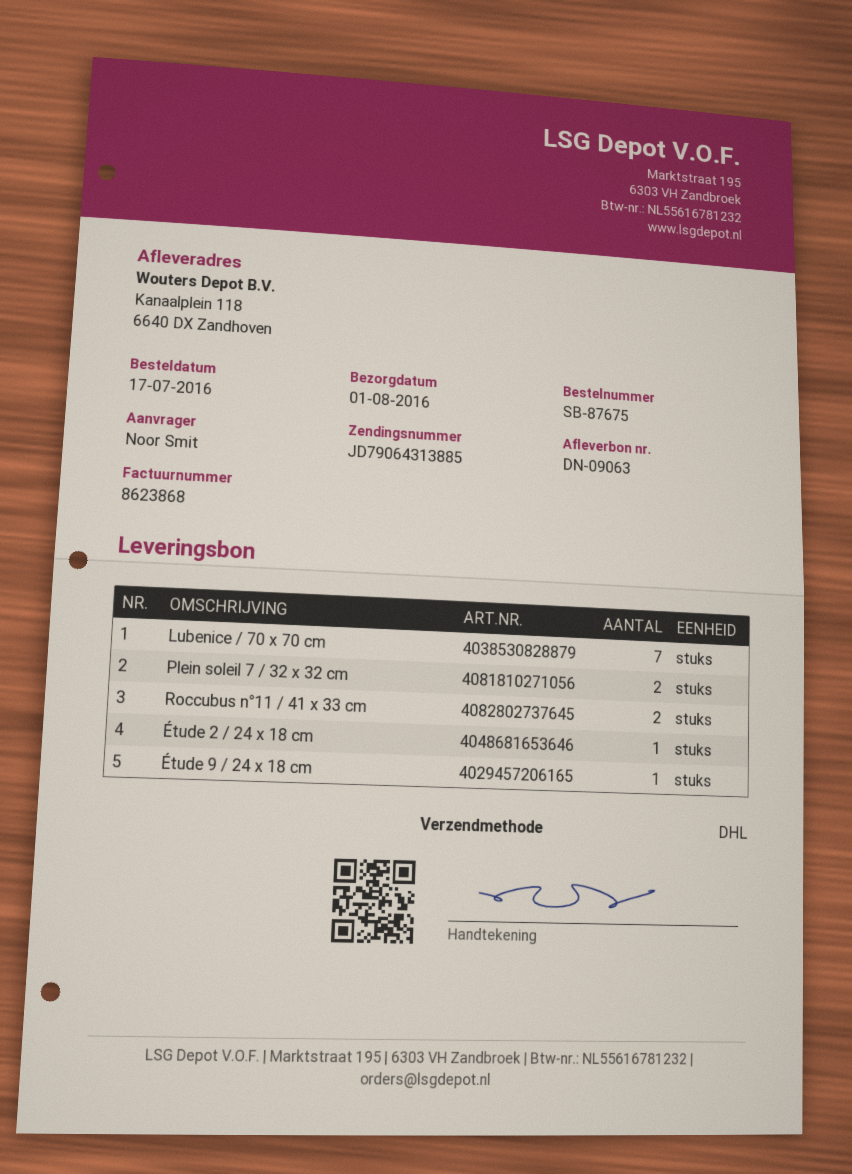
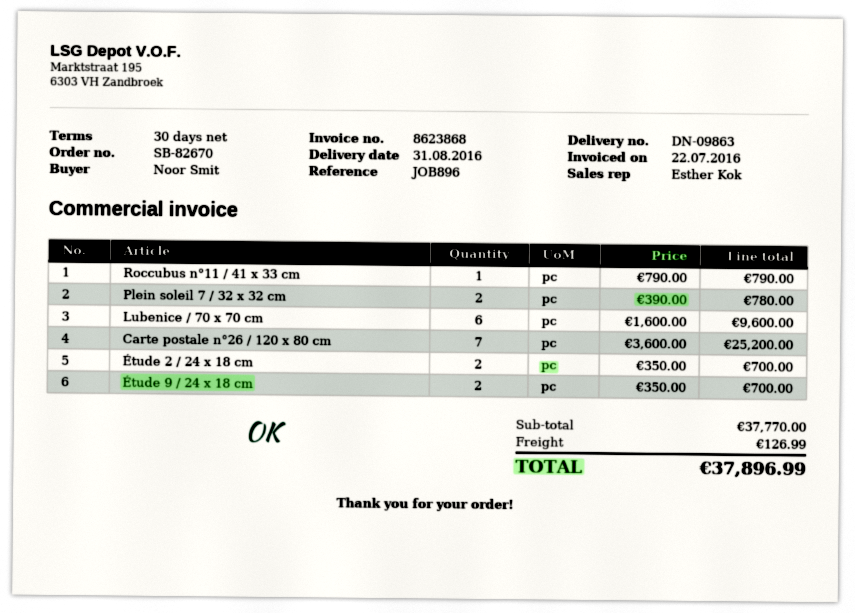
order number: SB-87675 -> SB-82670
delivery note number: DN-09063 -> DN-09863
delivery date: 2016-08-01 -> 2016-08-31
Lubenice / 70 x 70 cm: 7 -> 6
Roccubus n°11 / 41 x 33 cm: 2 -> 1
Étude 2 / 24 x 18 cm: 1 -> 2
Étude 9 / 24 x 18 cm: 1 -> 2
Carte postale n°26 / 120 x 80 cm: none -> 7

